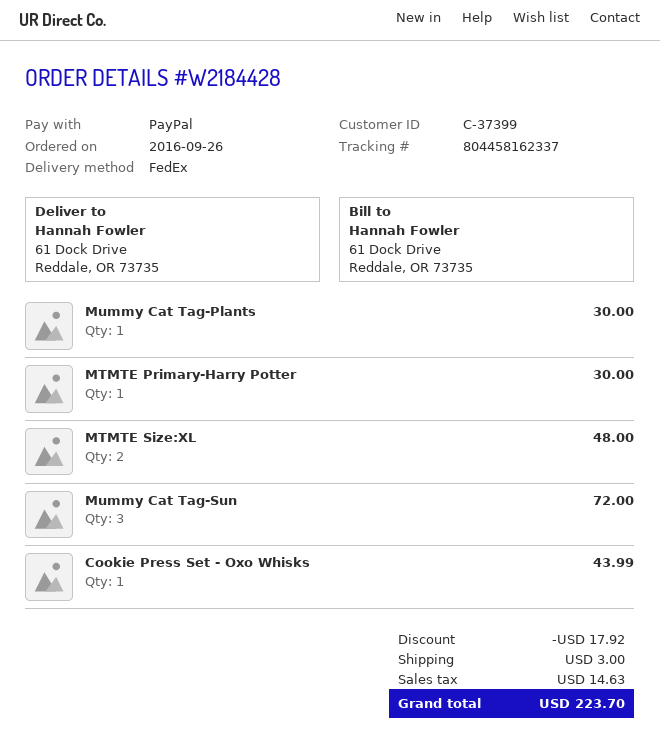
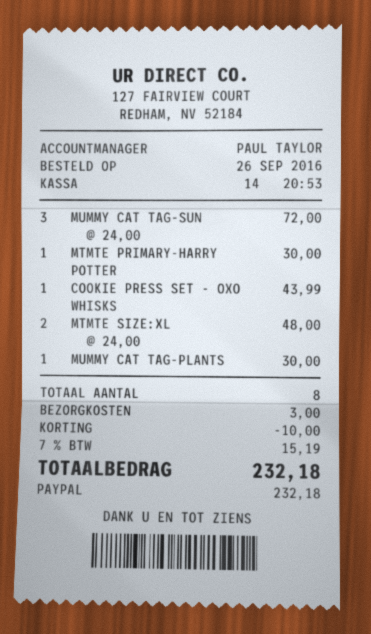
discount: 17.92 -> 10.00
tax: 14.63 -> 15.19
total: 223.70 -> 232.18

